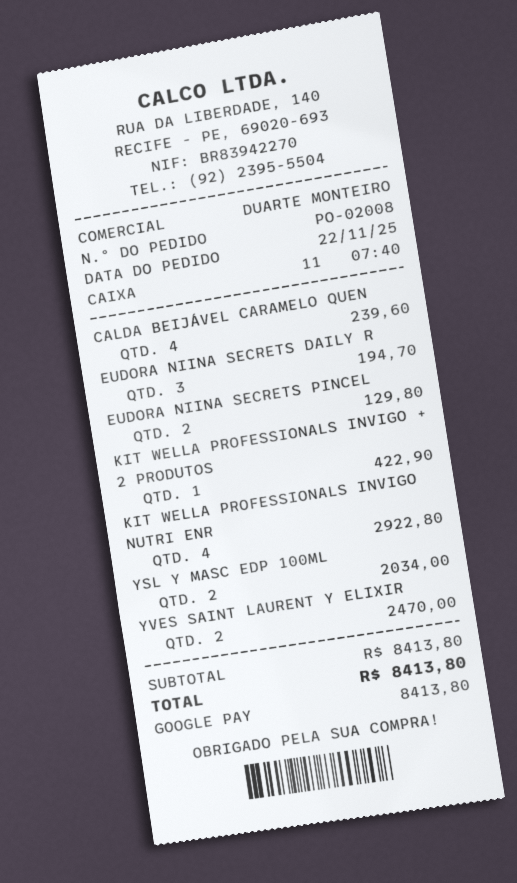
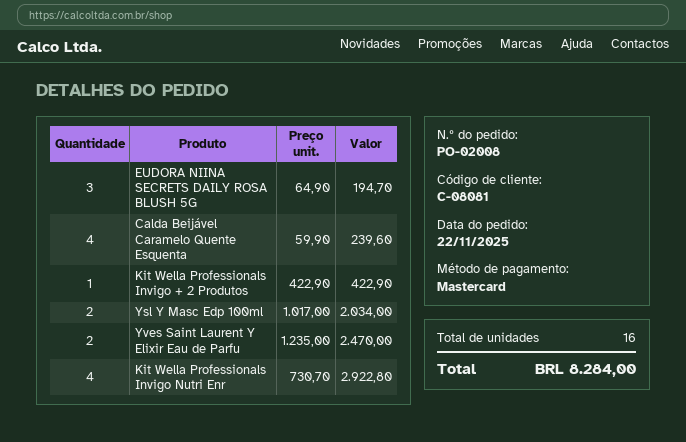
payment method: Google Pay -> Mastercard
EUDORA NIINA SECRETS PINCEL: 2 for 129.80 -> none
total: 8413.80 -> 8284.00

